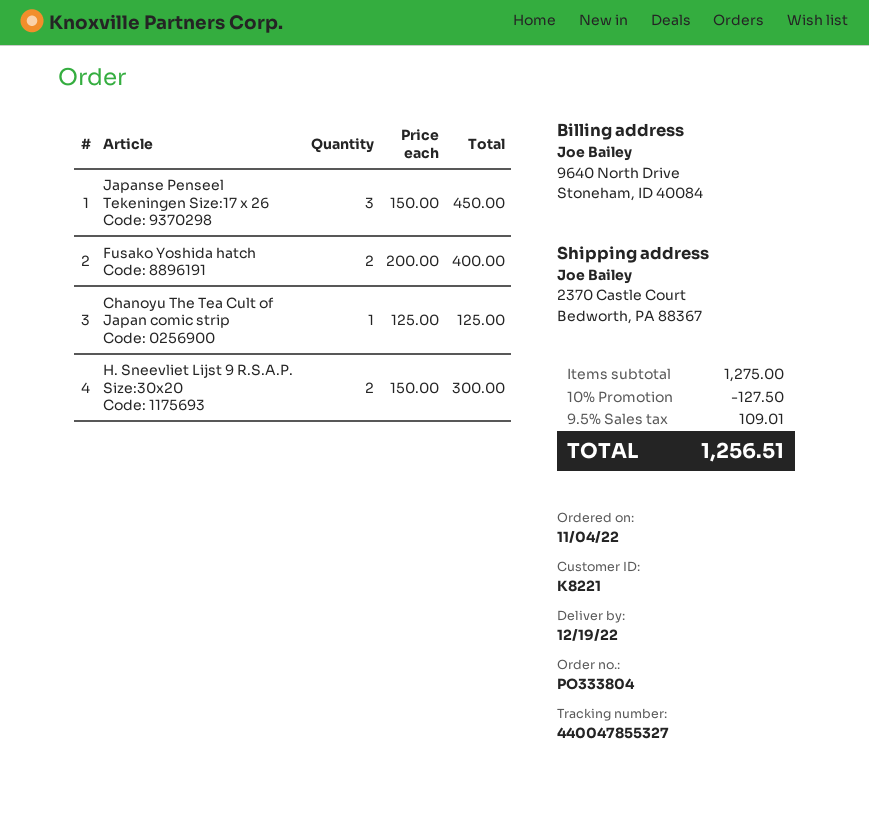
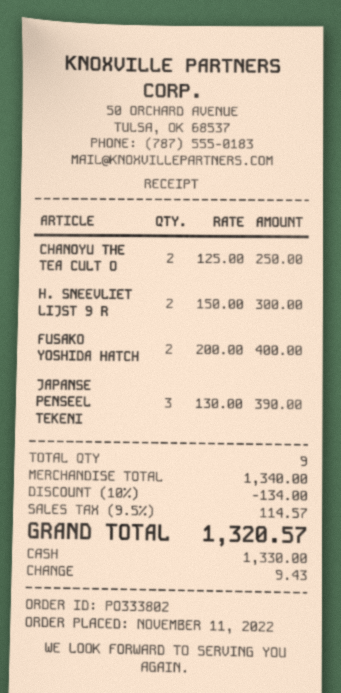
order number: PO333804 -> PO333802
order date: 2022-11-04 -> 2022-11-11
Japanse Penseel Tekeningen Size:17 x 26: 3 x 150.00 = 450.00 -> 3 x 130.00 = 390.00
Chanoyu The Tea Cult of Japan comic strip: 1 x 125.00 = 125.00 -> 2 x 125.00 = 250.00
subtotal: 1275.00 -> 1340.00
discount: 10% = 127.50 -> 10% = 134.00
tax: 9.5% = 109.01 -> 9.5% = 114.57
total: 1256.51 -> 1320.57

